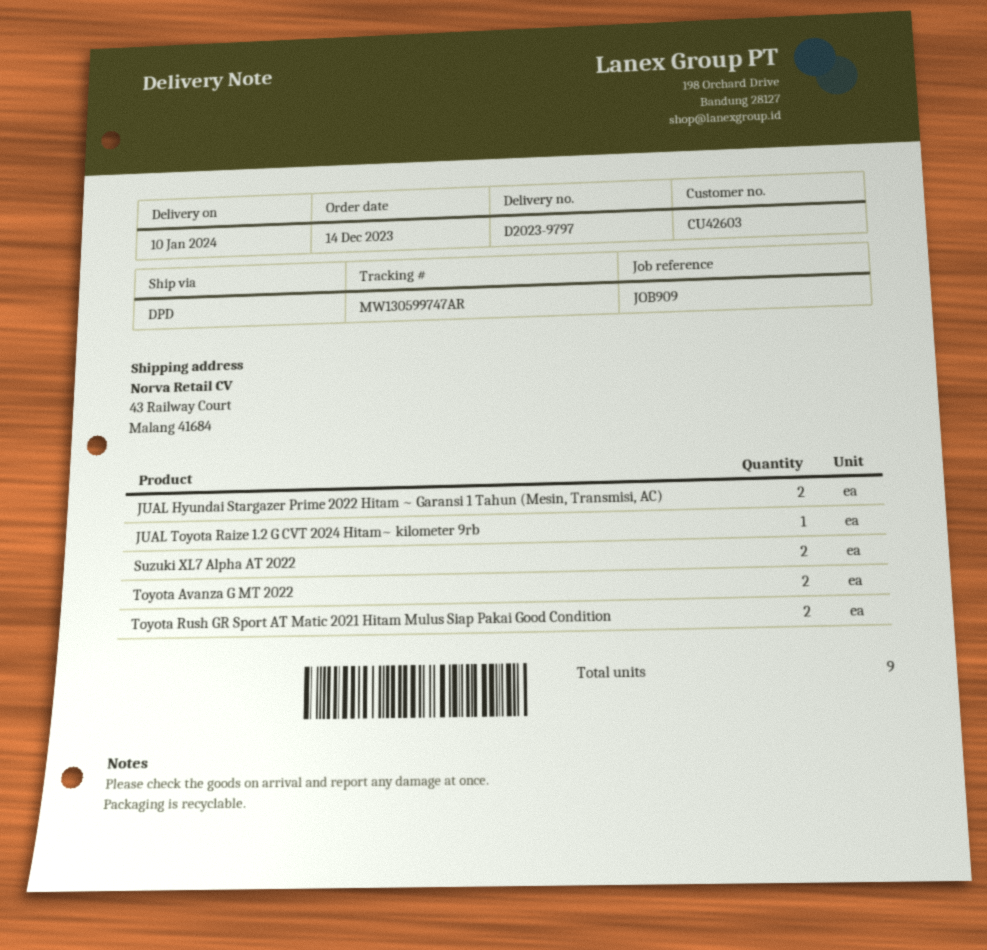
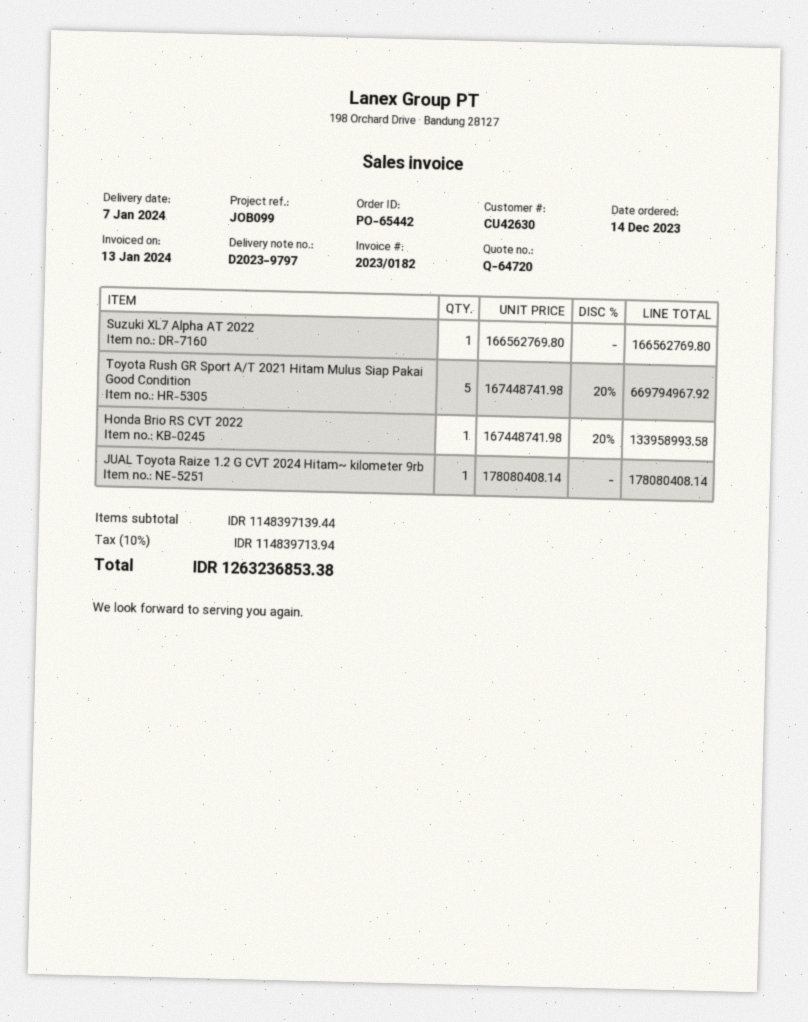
delivery date: 2024-01-10 -> 2024-01-07
customer number: CU42603 -> CU42630
reference: JOB909 -> JOB099
JUAL Hyundai Stargazer Prime 2022 Hitam ~ Garansi 1 Tahun (Mesin, Transmisi, AC): 2 -> none
Suzuki XL7 Alpha AT 2022: 2 -> 1
Toyota Avanza G MT 2022: 2 -> none
Toyota Rush GR Sport AT Matic 2021 Hitam Mulus Siap Pakai Good Condition: 2 -> none
Toyota Rush GR Sport A/T 2021 Hitam Mulus Siap Pakai Good Condition: none -> 5
Honda Brio RS CVT 2022: none -> 1

